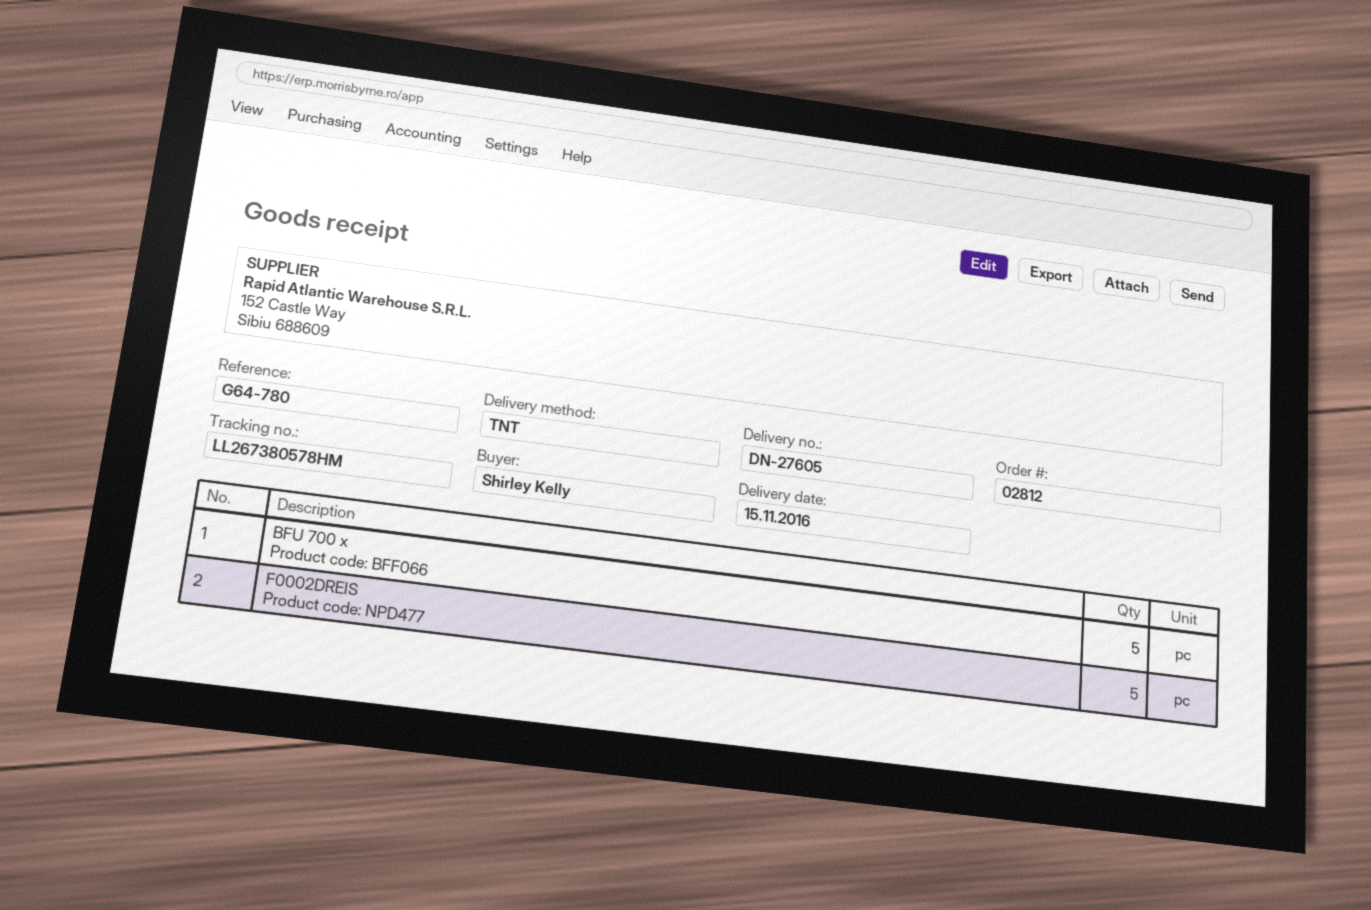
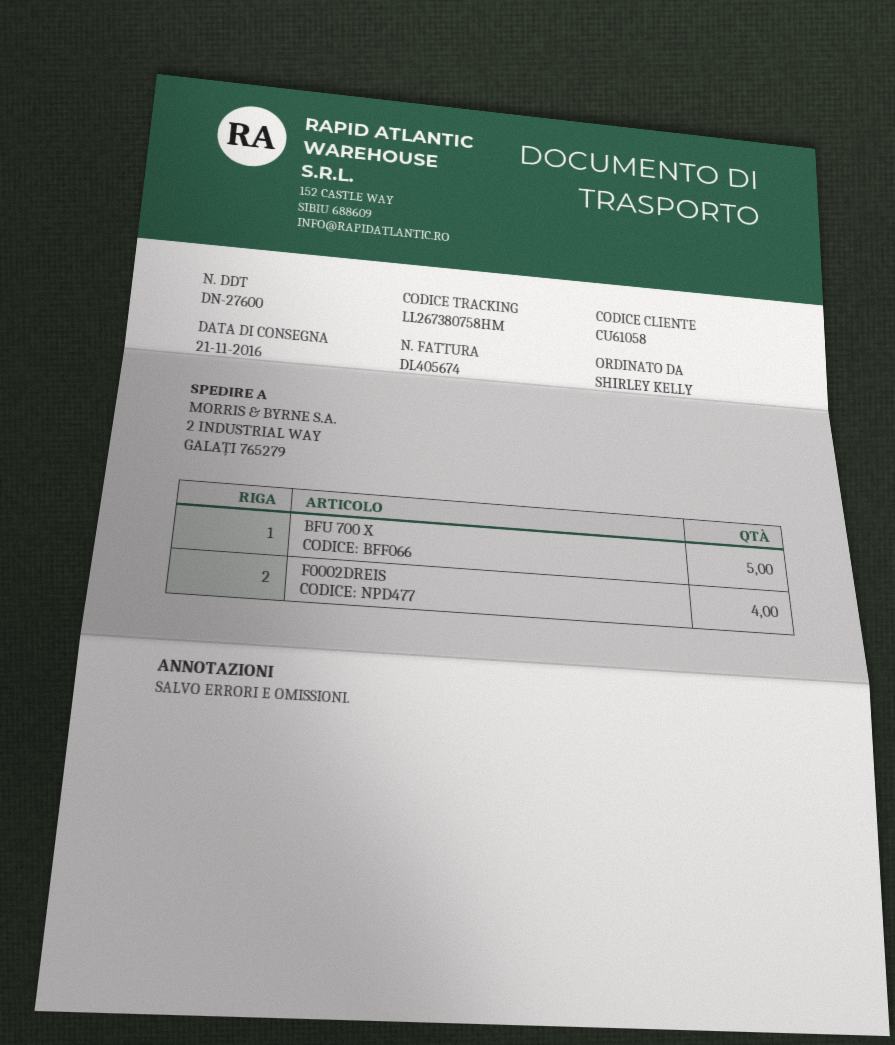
delivery note number: DN-27605 -> DN-27600
delivery date: 2016-11-15 -> 2016-11-21
tracking number: LL267380578HM -> LL267380758HM
F0002DREIS: 5 -> 4

